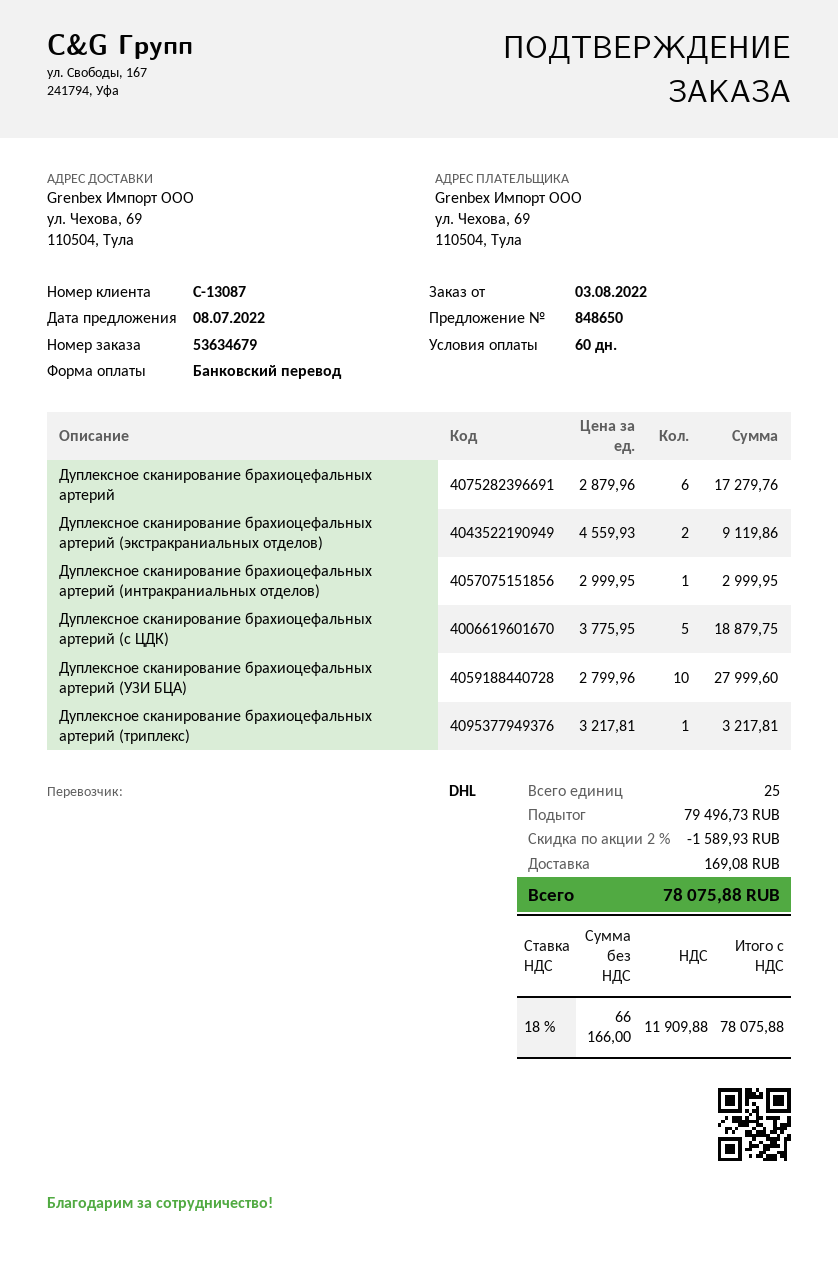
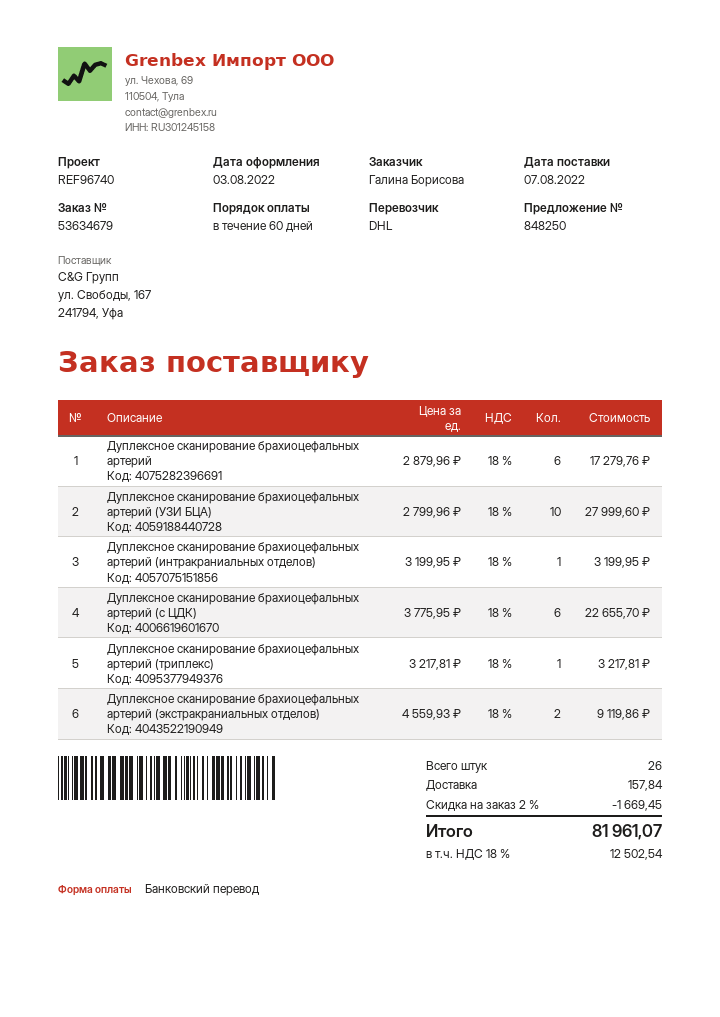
quote number: 848650 -> 848250
Дуплексное сканирование брахиоцефальных артерий (интракраниальных отделов): 1 x 2999.95 = 2999.95 -> 1 x 3199.95 = 3199.95
Дуплексное сканирование брахиоцефальных артерий (с ЦДК): 5 x 3775.95 = 18879.75 -> 6 x 3775.95 = 22655.70
total quantity: 25 -> 26
discount: 2% = 1589.93 -> 2% = 1669.45
shipping: 169.08 -> 157.84
tax: 18% = 11909.88 -> 18% = 12502.54
total: 78075.88 -> 81961.07

